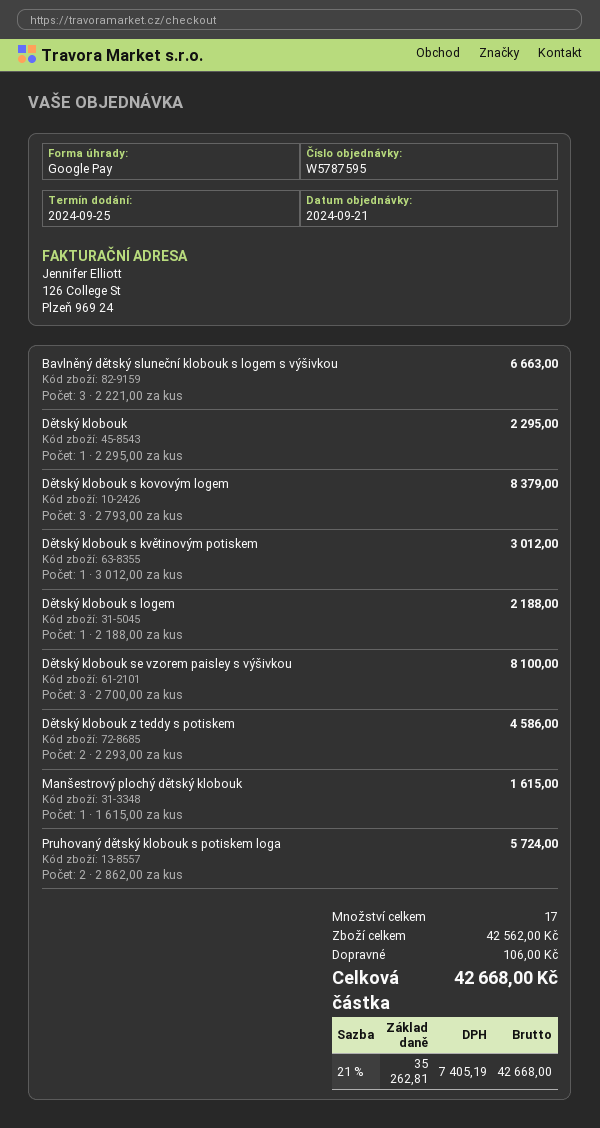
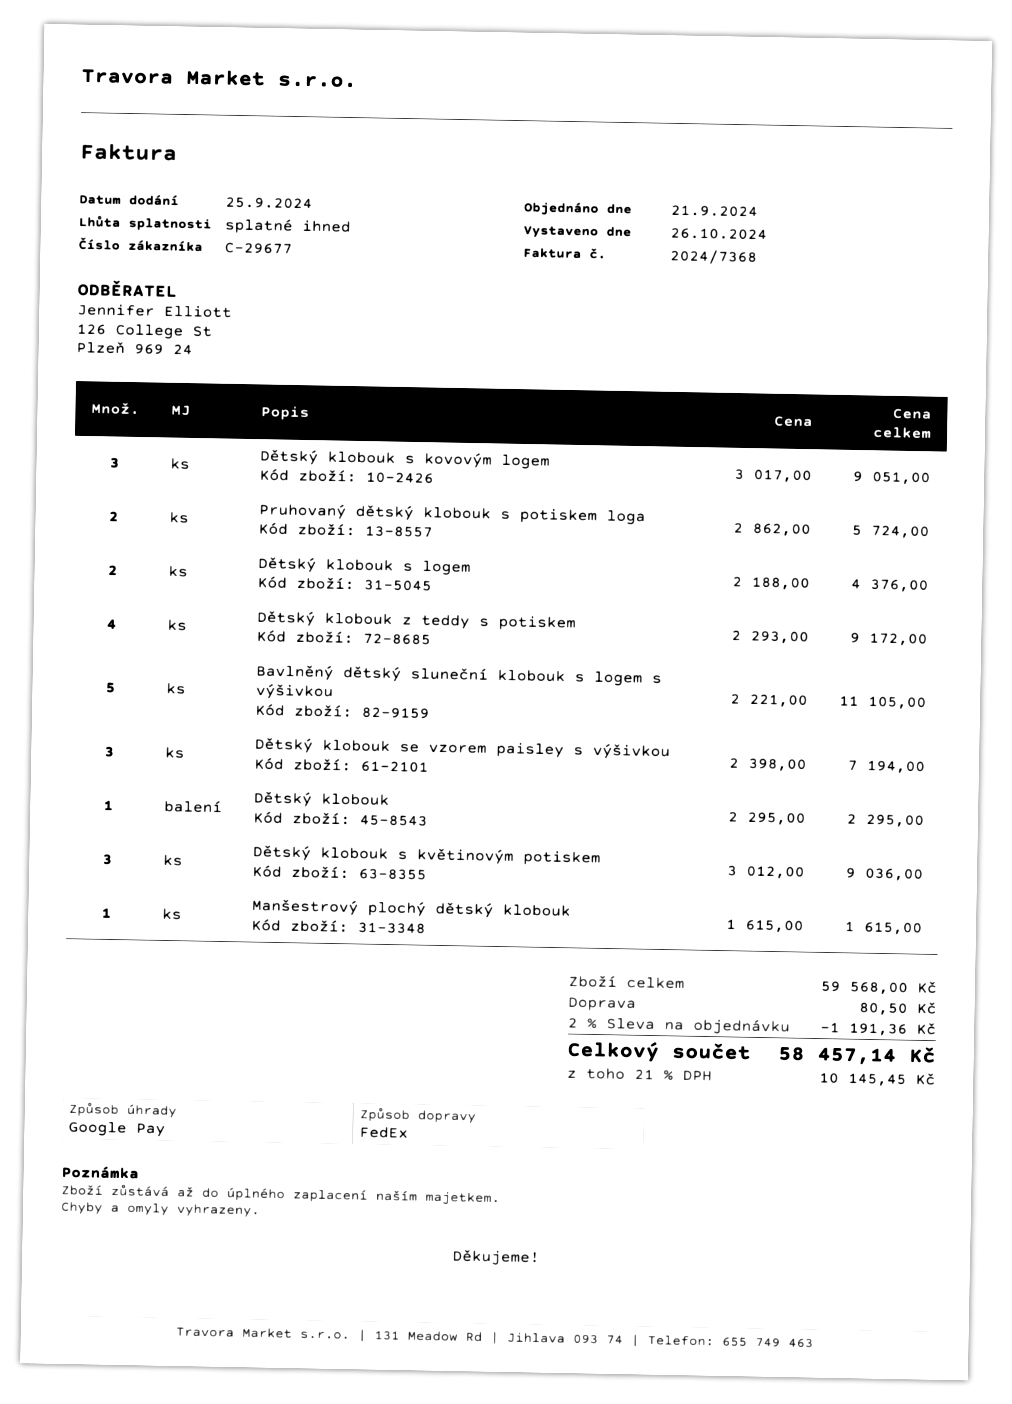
Bavlněný dětský sluneční klobouk s logem s výšivkou: 3 x 2221.00 = 6663.00 -> 5 x 2221.00 = 11105.00
Dětský klobouk s kovovým logem: 3 x 2793.00 = 8379.00 -> 3 x 3017.00 = 9051.00
Dětský klobouk s květinovým potiskem: 1 x 3012.00 = 3012.00 -> 3 x 3012.00 = 9036.00
Dětský klobouk s logem: 1 x 2188.00 = 2188.00 -> 2 x 2188.00 = 4376.00
Dětský klobouk se vzorem paisley s výšivkou: 3 x 2700.00 = 8100.00 -> 3 x 2398.00 = 7194.00
Dětský klobouk z teddy s potiskem: 2 x 2293.00 = 4586.00 -> 4 x 2293.00 = 9172.00
subtotal: 42562.00 -> 59568.00
discount: none -> 2% = 1191.36
shipping: 106.00 -> 80.50
tax: 21% = 7405.19 -> 21% = 10145.45
total: 42668.00 -> 58457.14

